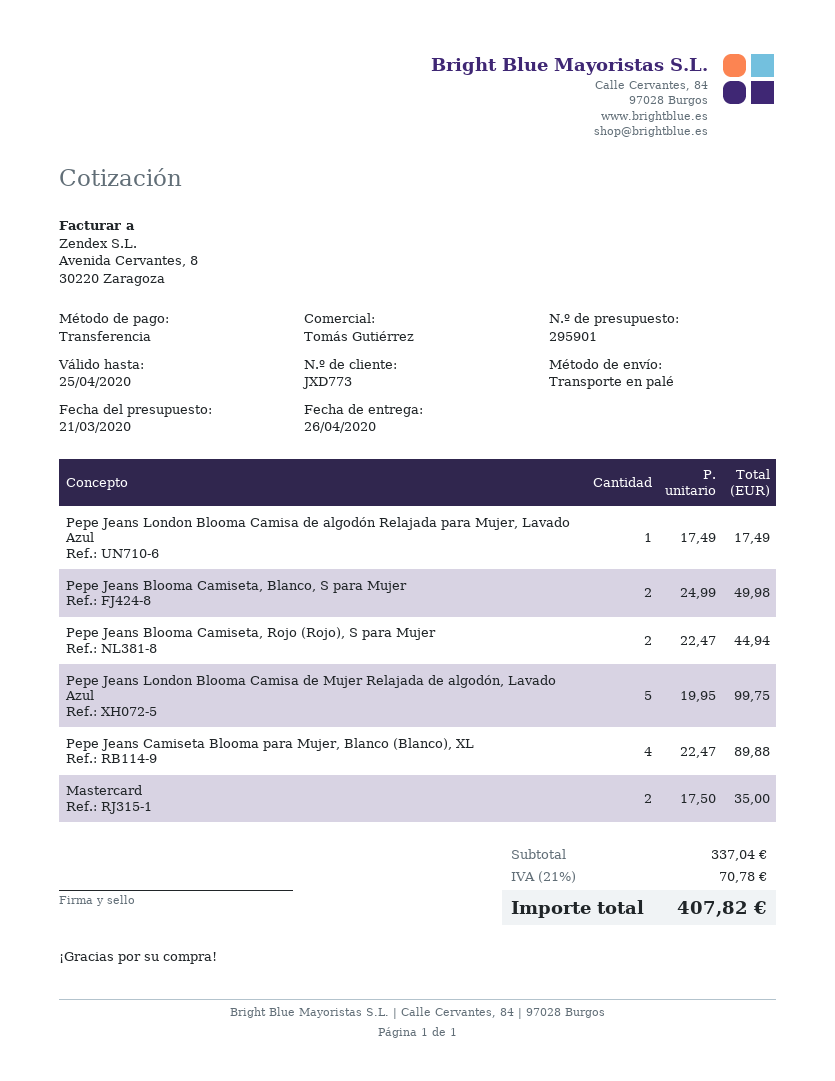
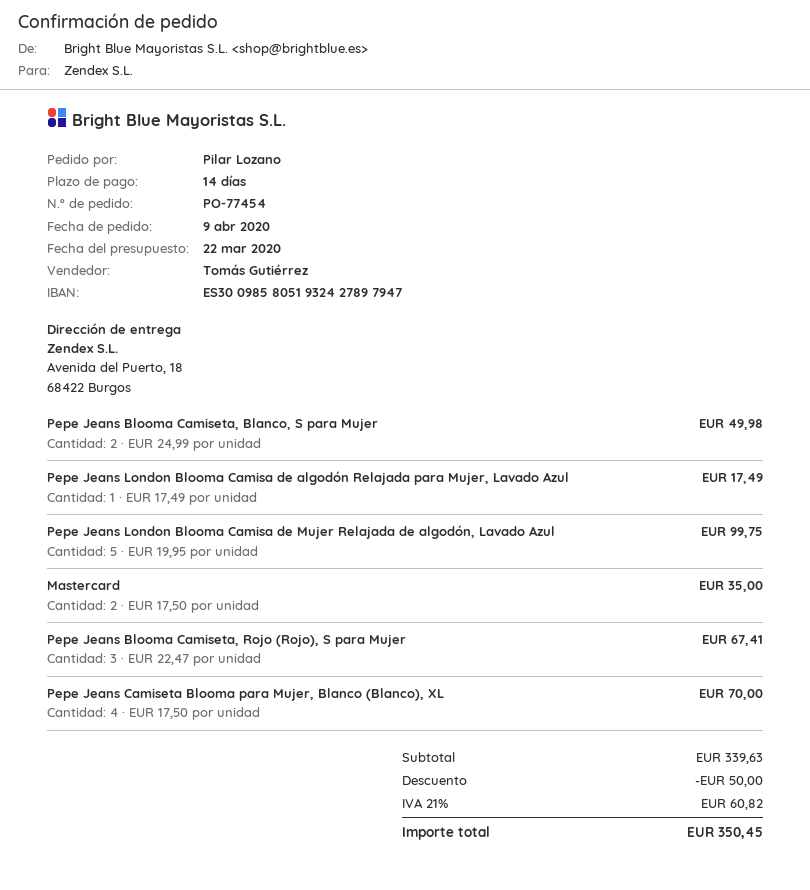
quote date: 2020-03-21 -> 2020-03-22
Pepe Jeans Blooma Camiseta, Rojo (Rojo), S para Mujer: 2 x 22.47 = 44.94 -> 3 x 22.47 = 67.41
Pepe Jeans Camiseta Blooma para Mujer, Blanco (Blanco), XL: 4 x 22.47 = 89.88 -> 4 x 17.50 = 70.00
subtotal: 337.04 -> 339.63
discount: none -> 50.00
tax: 21% = 70.78 -> 21% = 60.82
total: 407.82 -> 350.45

